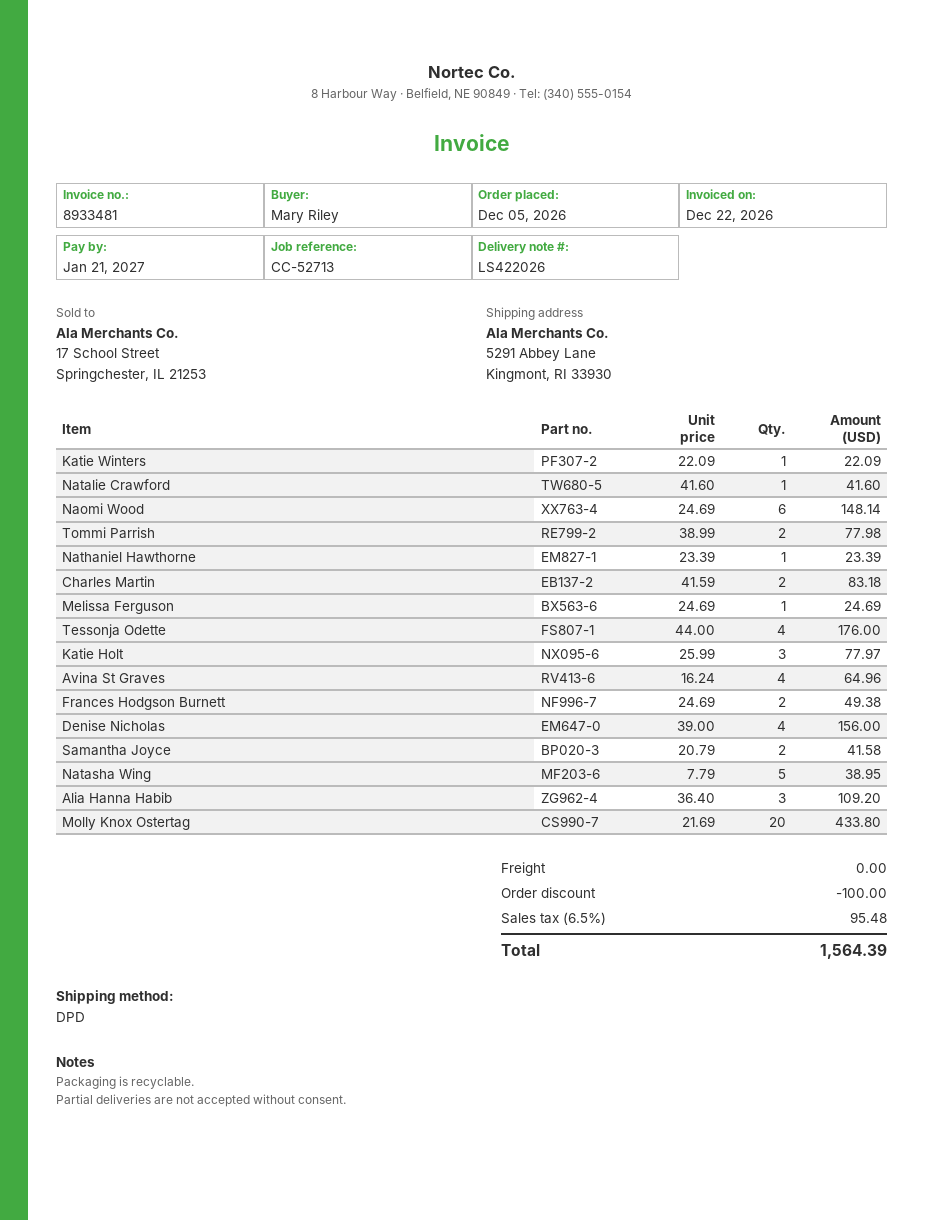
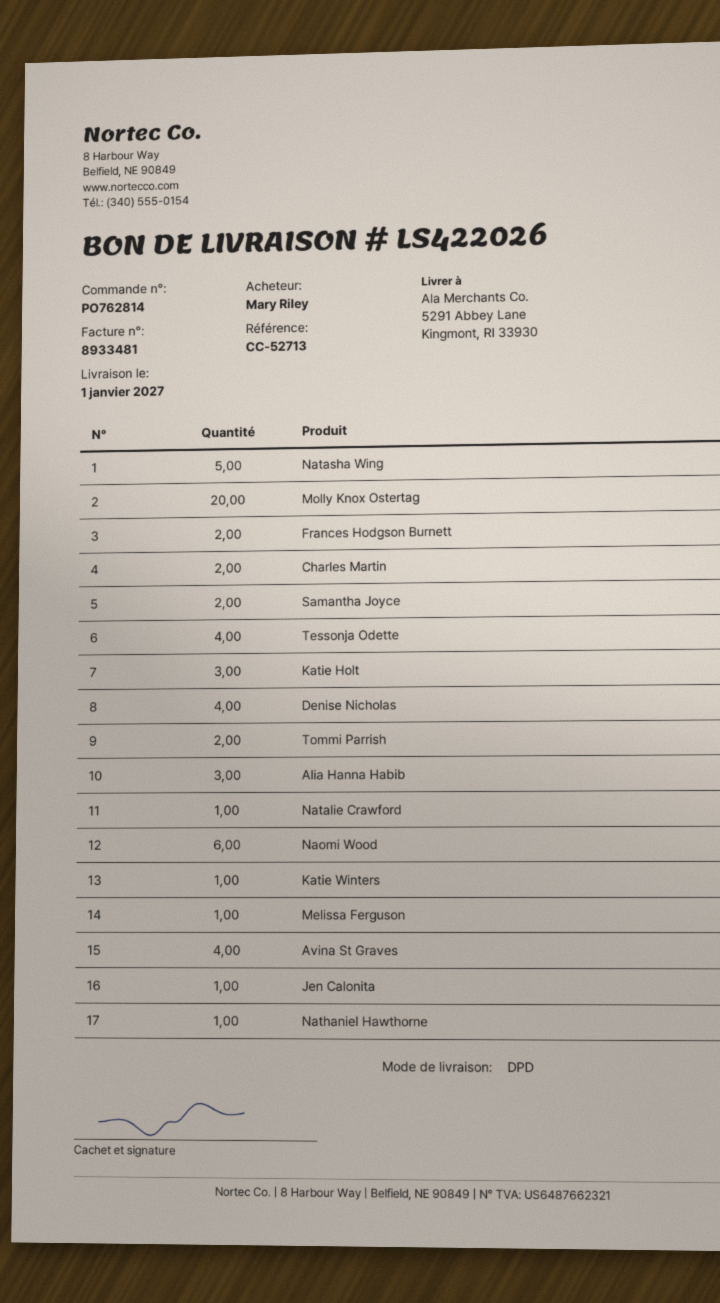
Jen Calonita: none -> 1

